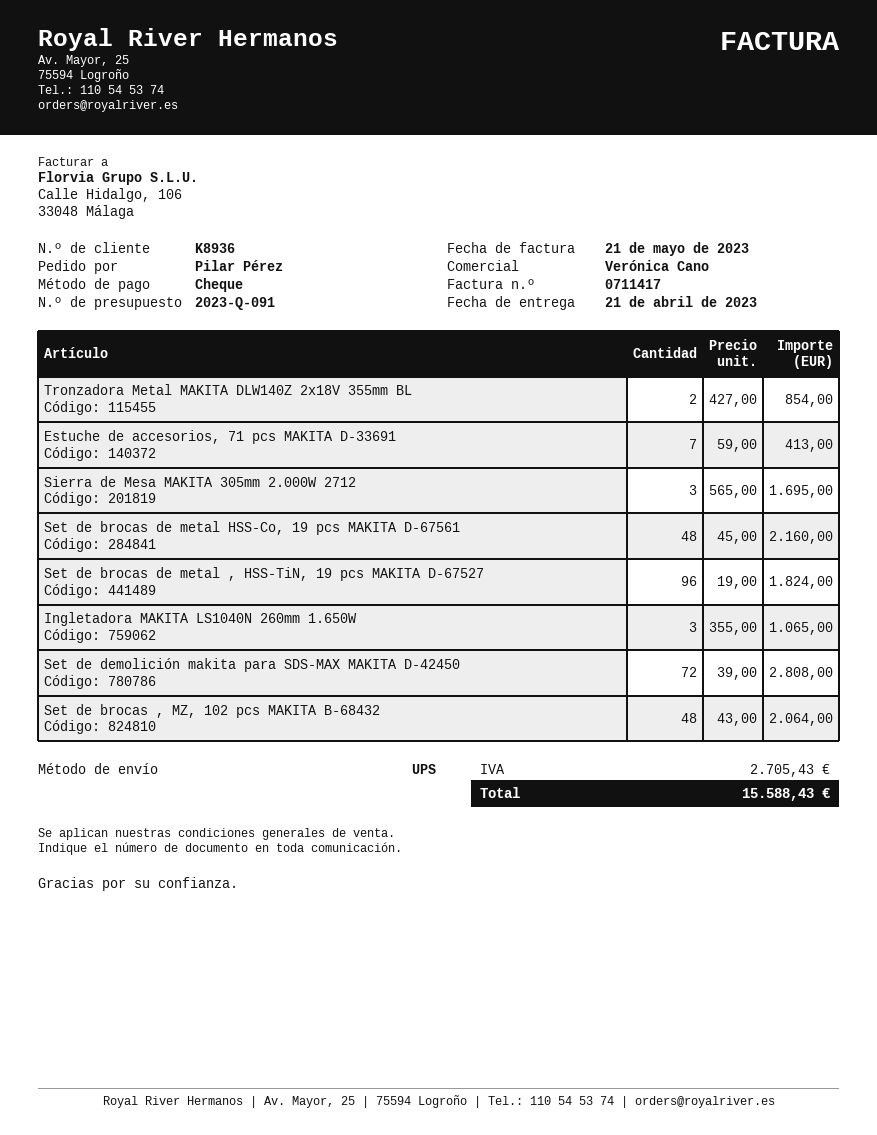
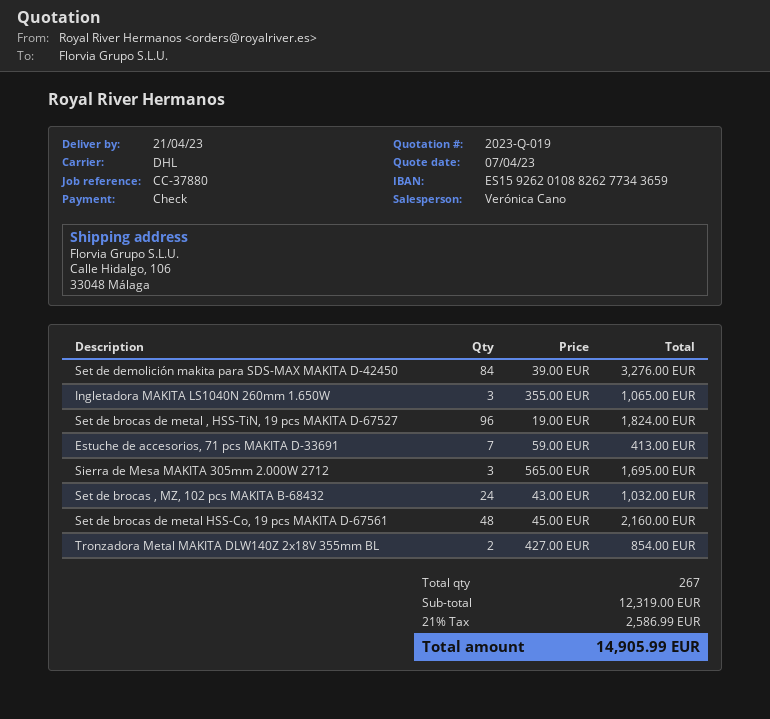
quote number: 2023-Q-091 -> 2023-Q-019
shipping method: UPS -> DHL
Set de demolición makita para SDS-MAX MAKITA D-42450: 72 x 39.00 = 2808.00 -> 84 x 39.00 = 3276.00
Set de brocas , MZ, 102 pcs MAKITA B-68432: 48 x 43.00 = 2064.00 -> 24 x 43.00 = 1032.00
tax: 2705.43 -> 2586.99
total: 15588.43 -> 14905.99

